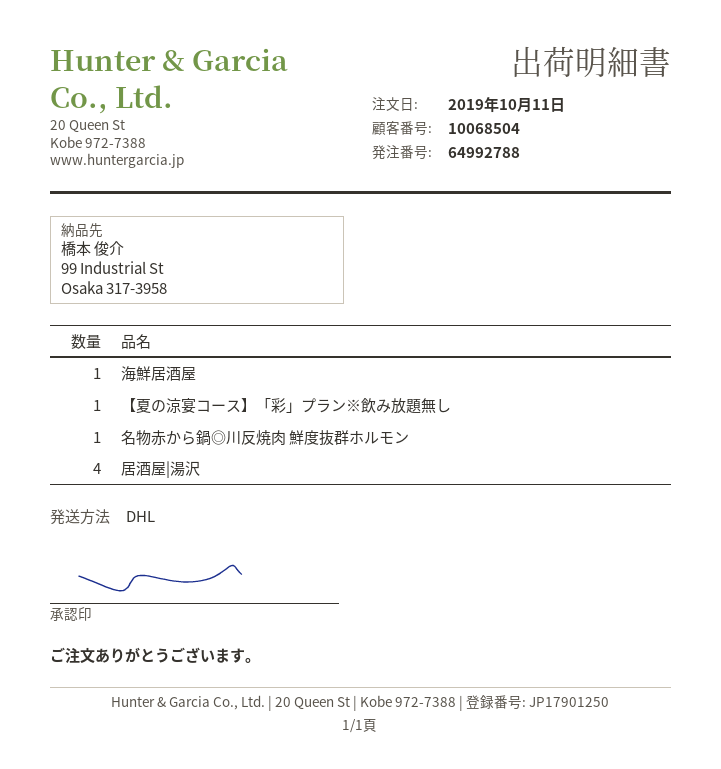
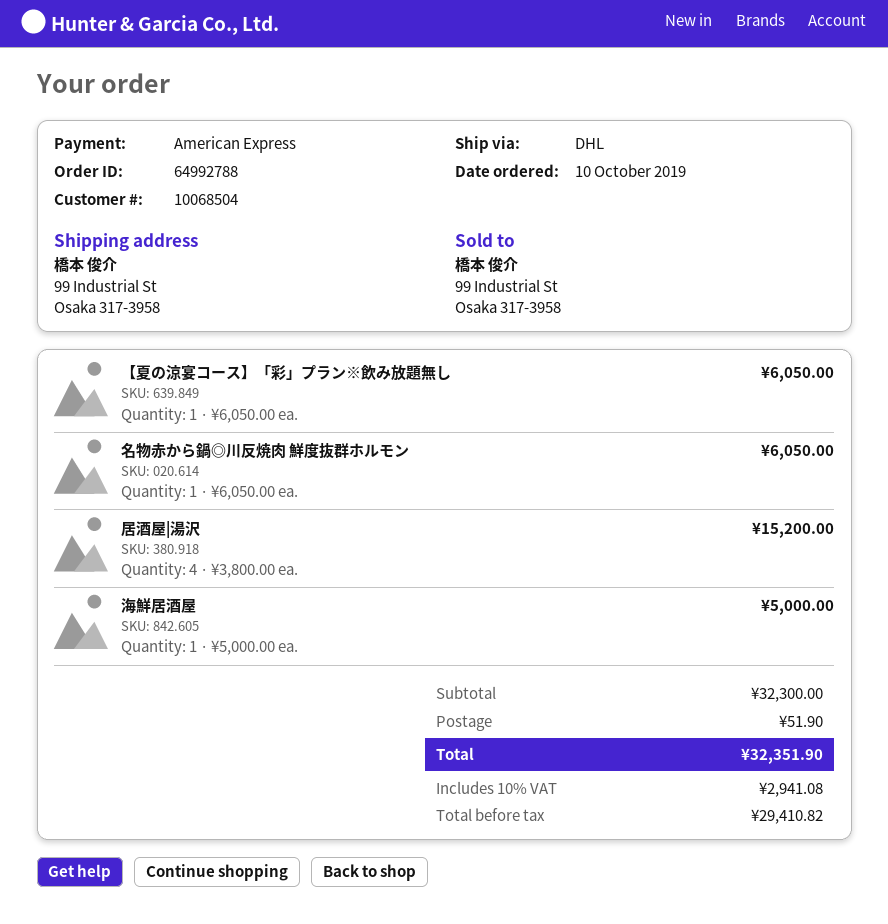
order date: 2019-10-11 -> 2019-10-10

